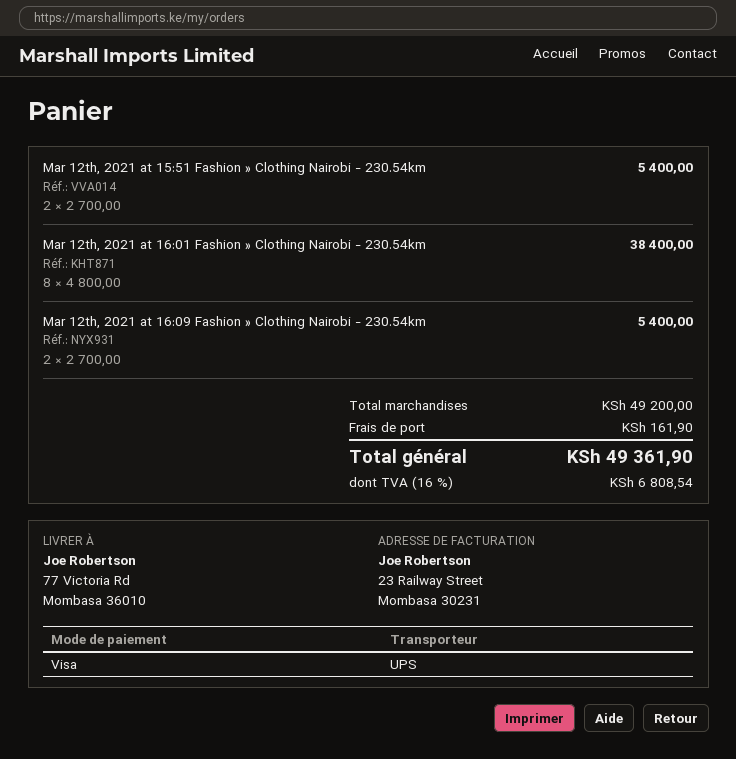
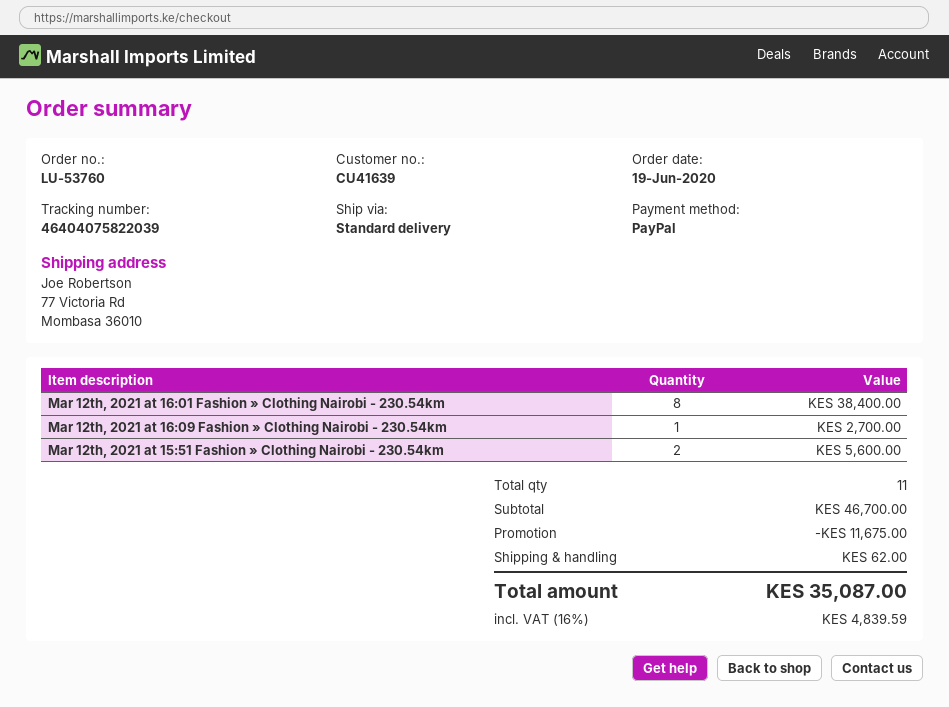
payment method: Visa -> PayPal
shipping method: UPS -> standard
Mar 12th, 2021 at 15:51 Fashion » Clothing Nairobi - 230.54km: 2 for 5400.00 -> 2 for 5600.00
Mar 12th, 2021 at 16:09 Fashion » Clothing Nairobi - 230.54km: 2 for 5400.00 -> 1 for 2700.00
subtotal: 49200.00 -> 46700.00
discount: none -> 11675.00
shipping: 161.90 -> 62.00
tax: 16% = 6808.54 -> 16% = 4839.59
total: 49361.90 -> 35087.00

